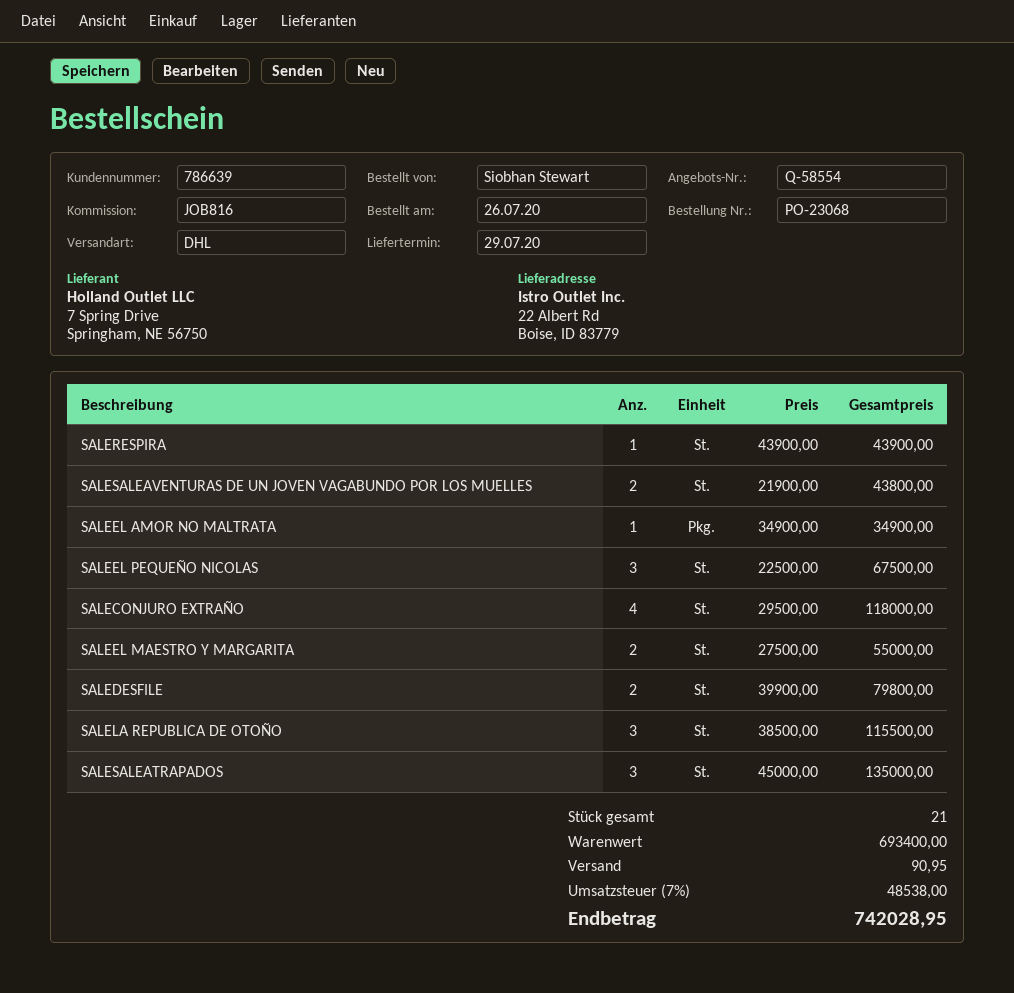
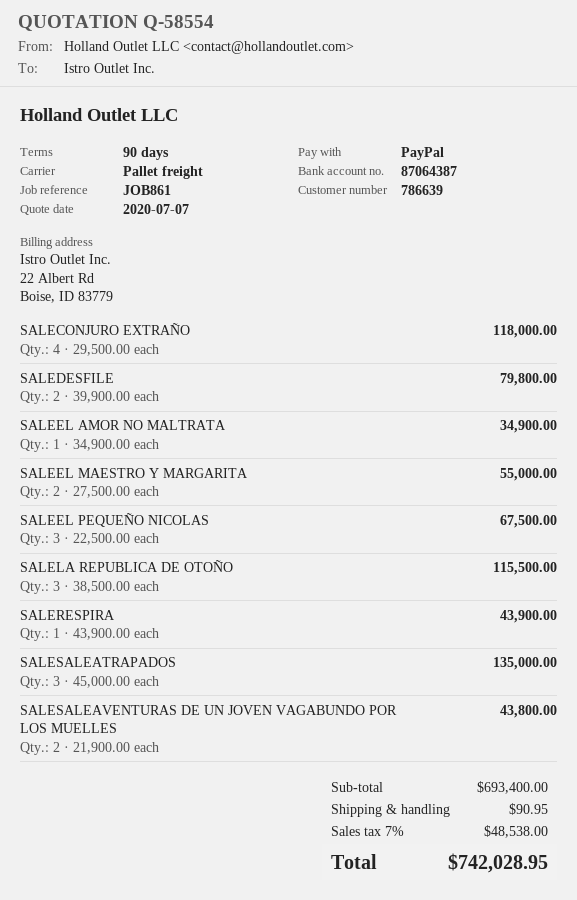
reference: JOB816 -> JOB861
shipping method: DHL -> pallet freight

